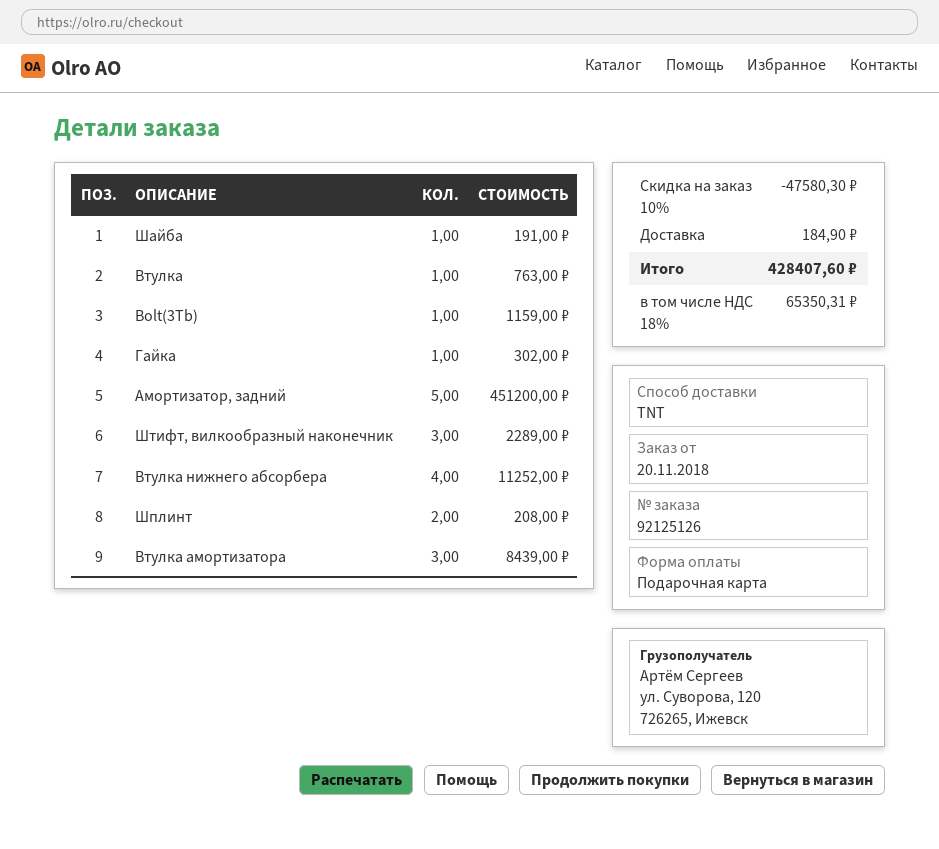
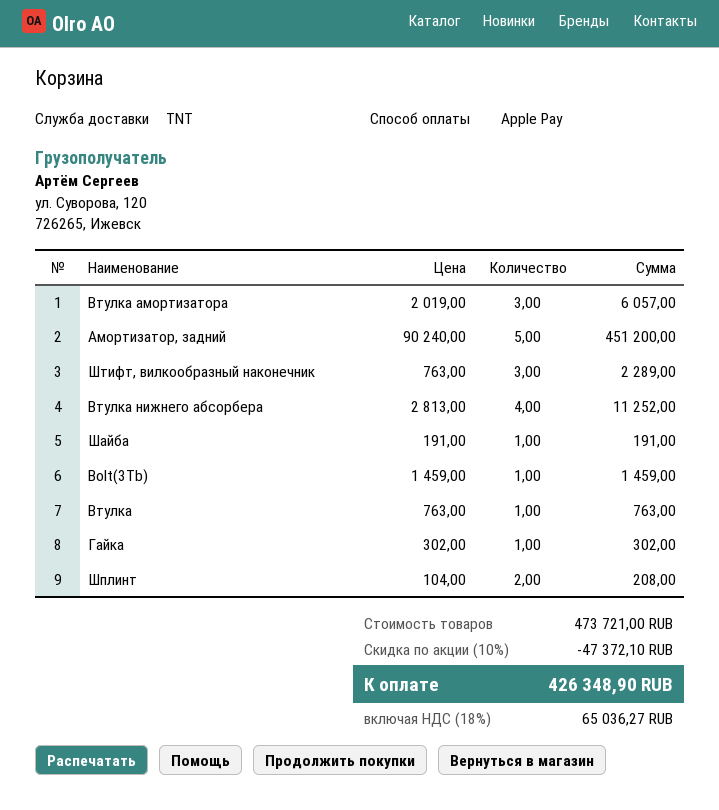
payment method: gift card -> Apple Pay
Bolt(3Tb): 1 for 1159.00 -> 1 for 1459.00
Втулка амортизатора: 3 for 8439.00 -> 3 for 6057.00
discount: 10% = 47580.30 -> 10% = 47372.10
shipping: 184.90 -> none
tax: 18% = 65350.31 -> 18% = 65036.27
total: 428407.60 -> 426348.90

